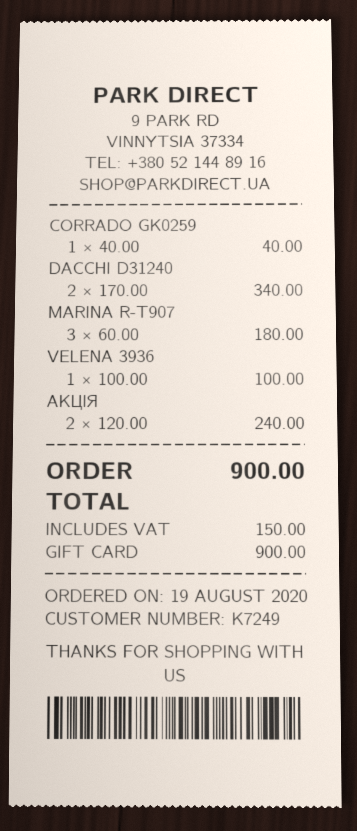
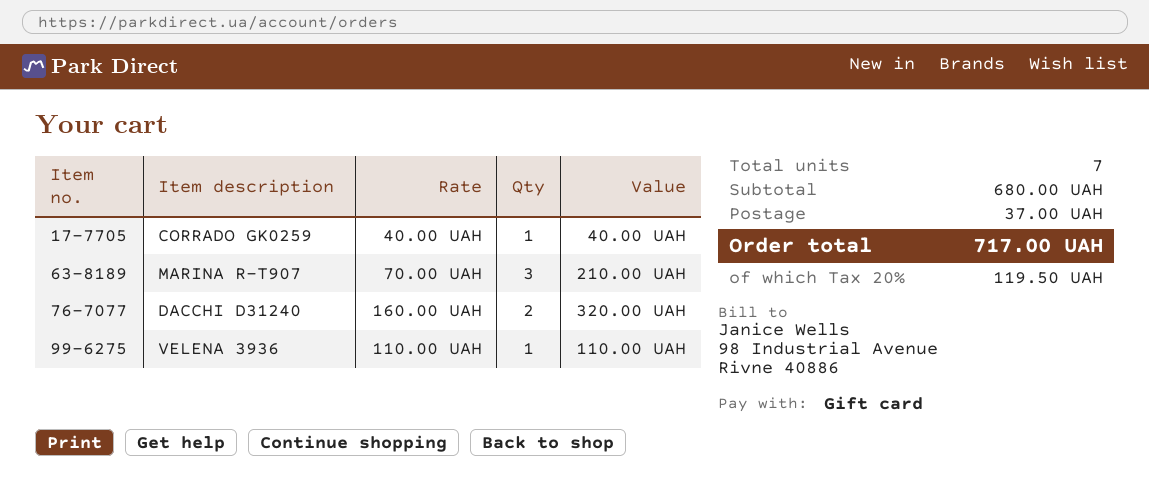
DACCHI D31240: 2 x 170.00 = 340.00 -> 2 x 160.00 = 320.00
MARINA R-T907: 3 x 60.00 = 180.00 -> 3 x 70.00 = 210.00
VELENA 3936: 1 x 100.00 = 100.00 -> 1 x 110.00 = 110.00
АКЦІЯ: 2 x 120.00 = 240.00 -> none
shipping: none -> 37.00
tax: 150.00 -> 119.50
total: 900.00 -> 717.00

